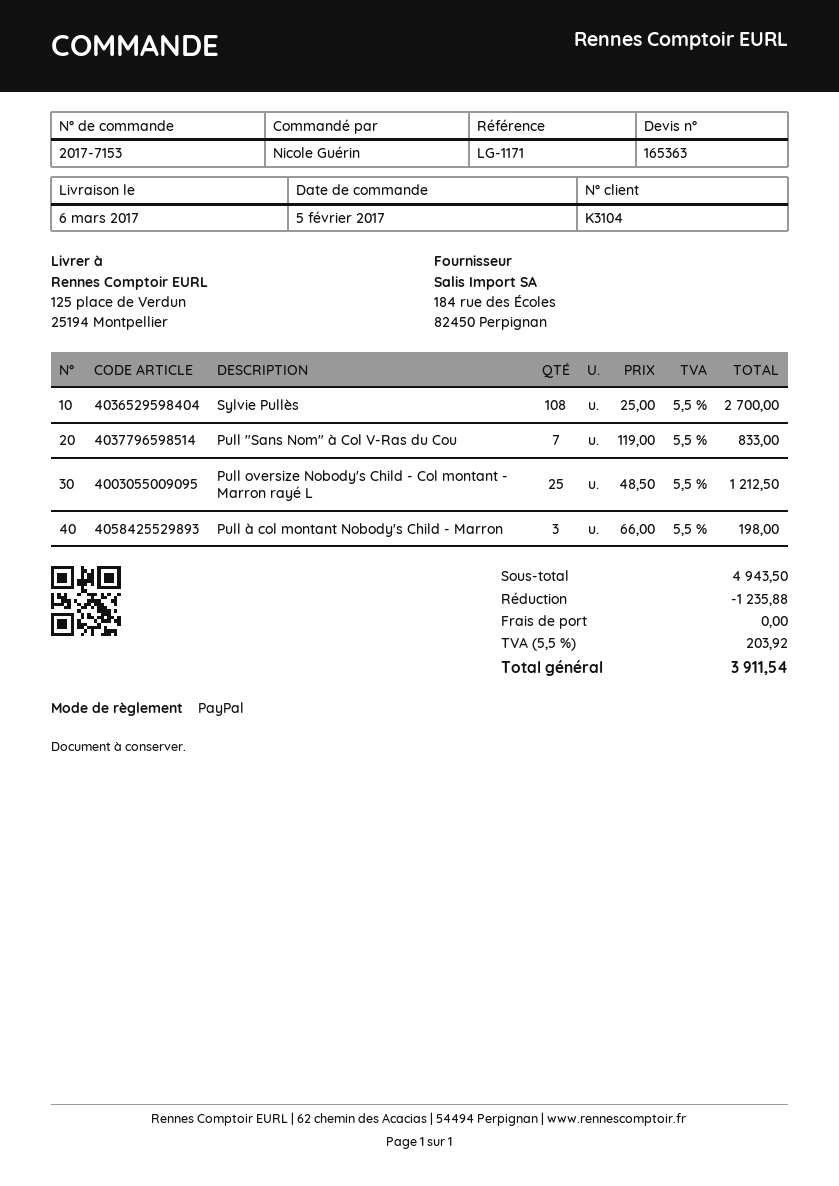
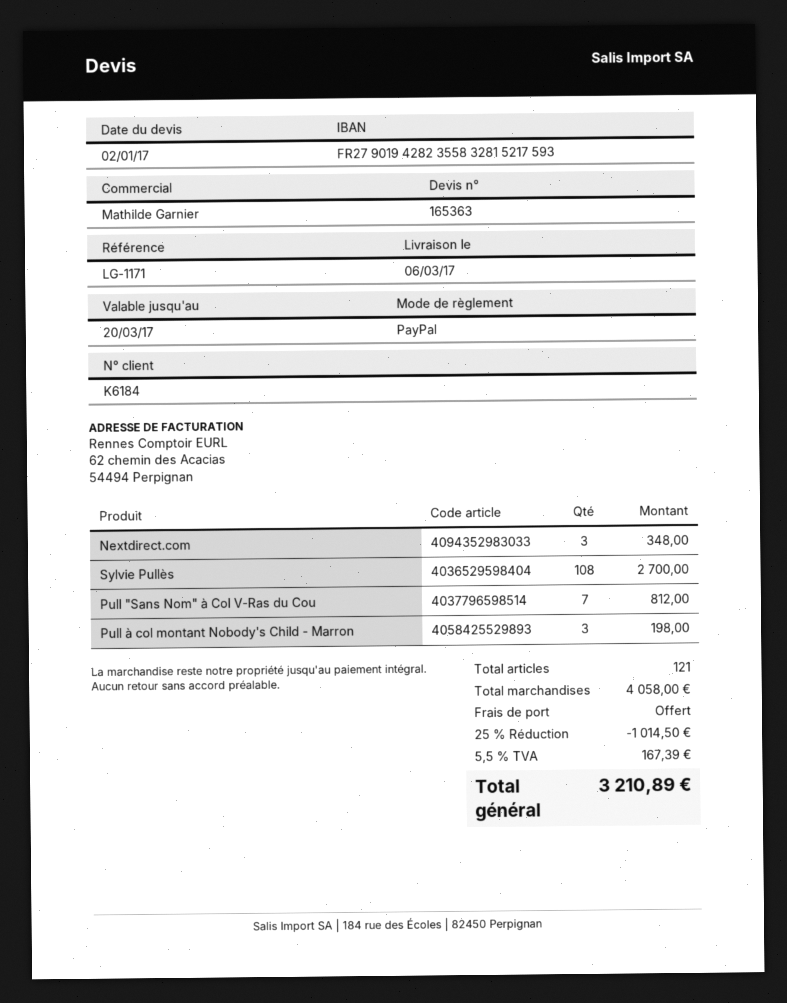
customer number: K3104 -> K6184
Pull "Sans Nom" à Col V-Ras du Cou: 7 for 833.00 -> 7 for 812.00
Pull oversize Nobody's Child - Col montant - Marron rayé L: 25 for 1212.50 -> none
Nextdirect.com: none -> 3 for 348.00
subtotal: 4943.50 -> 4058.00
discount: 1235.88 -> 1014.50
tax: 5.5% = 203.92 -> 5.5% = 167.39
total: 3911.54 -> 3210.89

